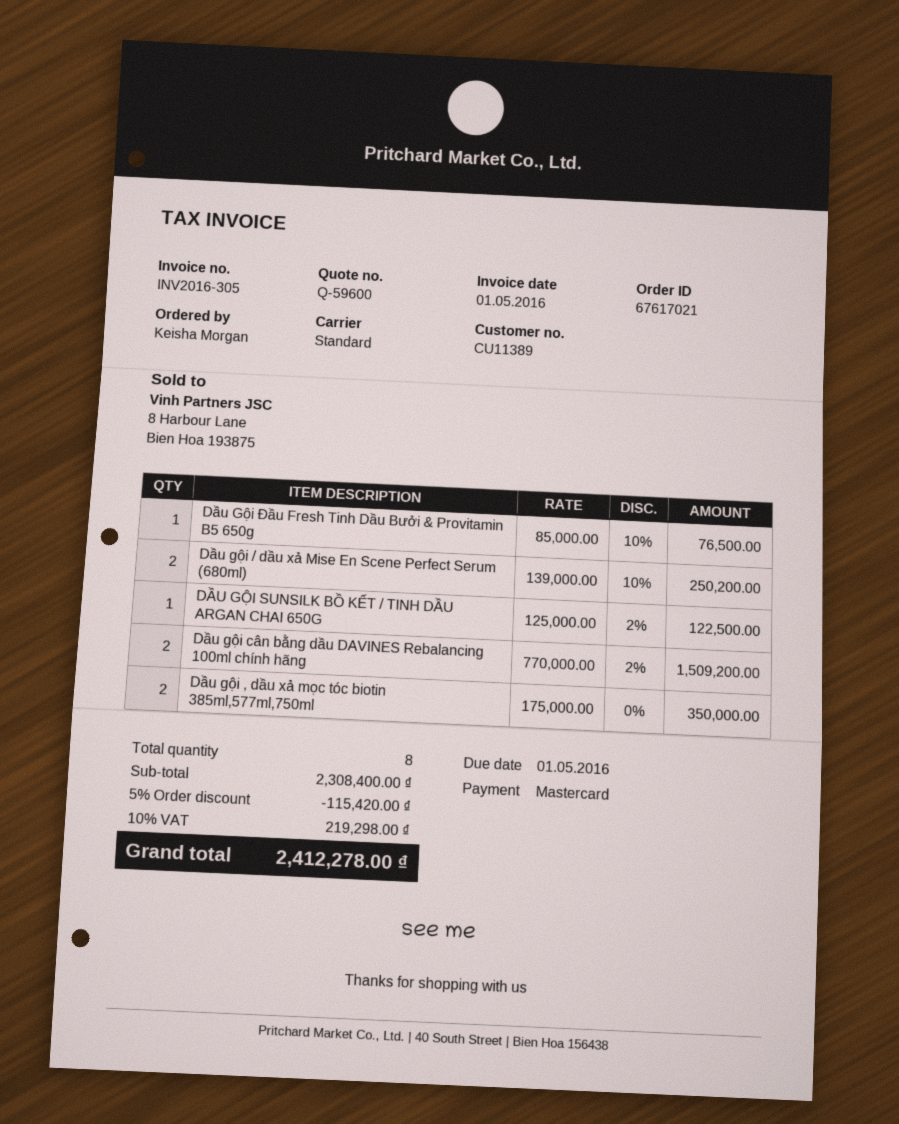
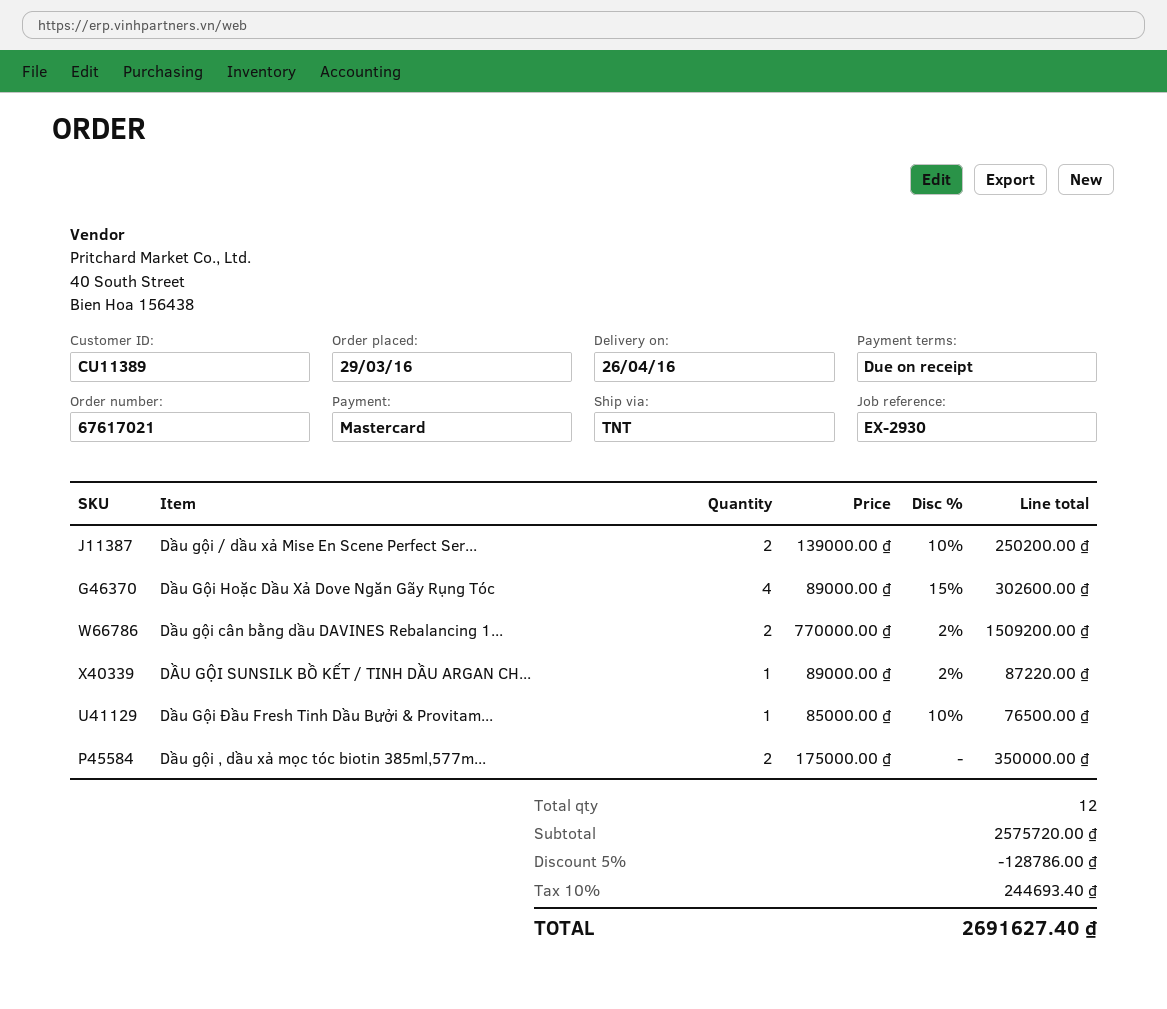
shipping method: standard -> TNT
DẦU GỘI SUNSILK BỒ KẾT / TINH DẦU ARGAN CHAI 650G: 1 x 125000.00 - 2% = 122500.00 -> 1 x 89000.00 - 2% = 87220.00
Dầu Gội Hoặc Dầu Xả Dove Ngăn Gãy Rụng Tóc: none -> 4 x 89000.00 - 15% = 302600.00
total quantity: 8 -> 12
subtotal: 2308400.00 -> 2575720.00
discount: 5% = 115420.00 -> 5% = 128786.00
tax: 10% = 219298.00 -> 10% = 244693.40
total: 2412278.00 -> 2691627.40

